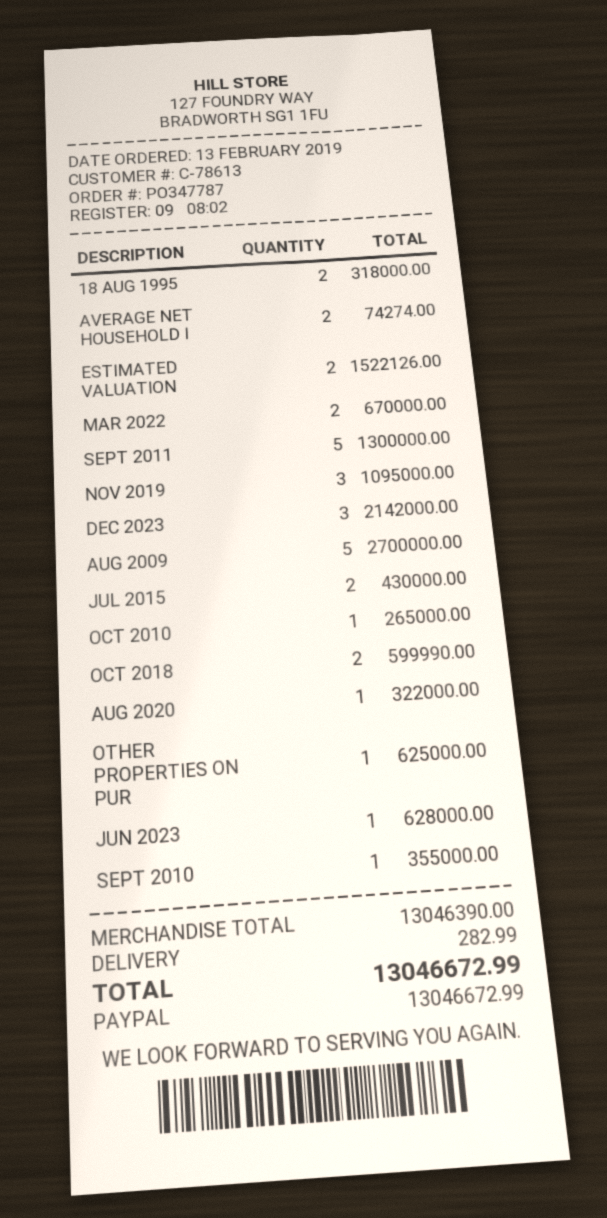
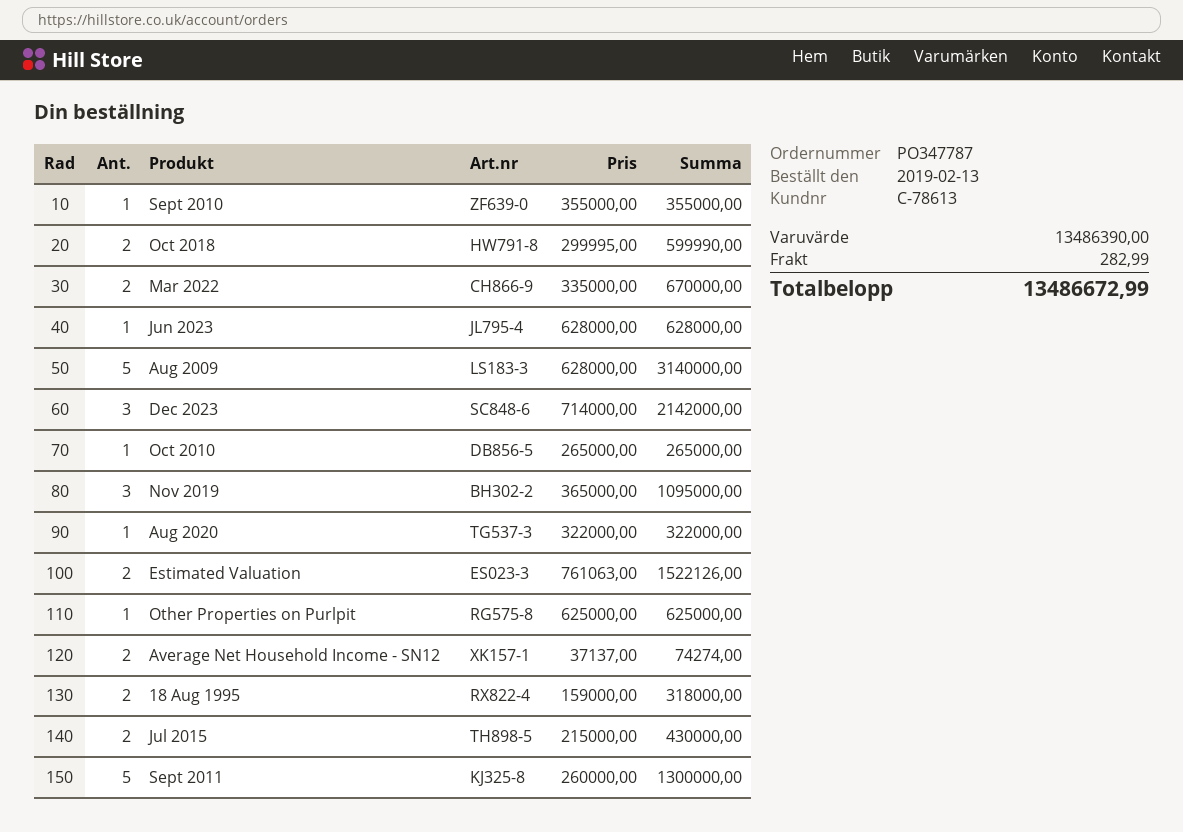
AUG 2009: 5 for 2700000.00 -> 5 for 3140000.00
subtotal: 13046390.00 -> 13486390.00
total: 13046672.99 -> 13486672.99

